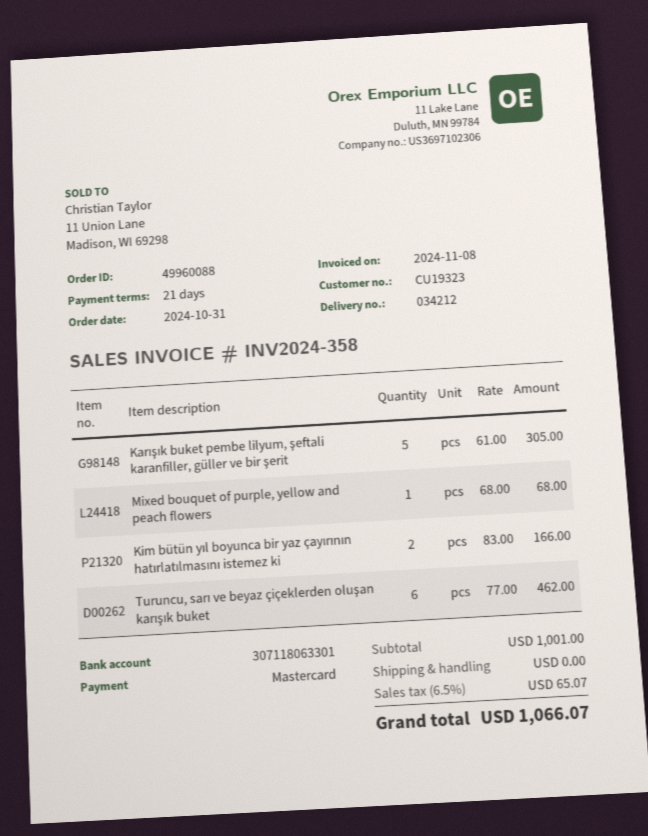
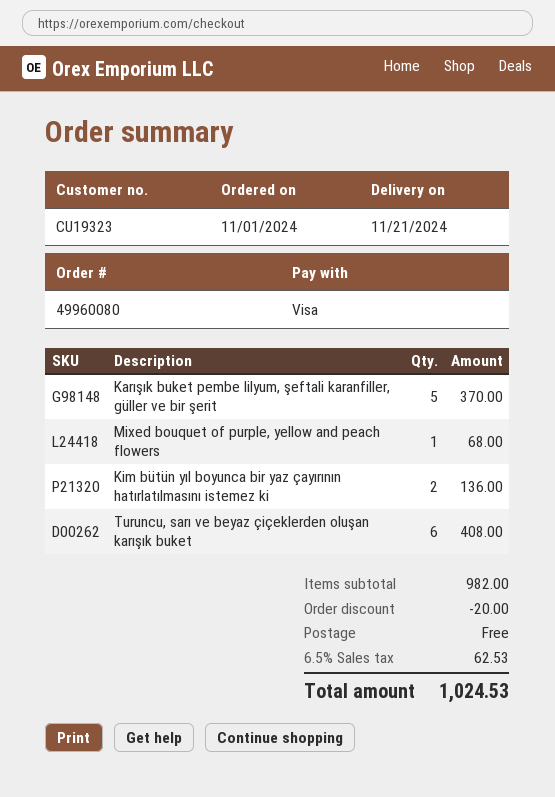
order number: 49960088 -> 49960080
order date: 2024-10-31 -> 2024-11-01
payment method: Mastercard -> Visa
Karışık buket pembe lilyum, şeftali karanfiller, güller ve bir şerit: 5 for 305.00 -> 5 for 370.00
Kim bütün yıl boyunca bir yaz çayırının hatırlatılmasını istemez ki: 2 for 166.00 -> 2 for 136.00
Turuncu, sarı ve beyaz çiçeklerden oluşan karışık buket: 6 for 462.00 -> 6 for 408.00
subtotal: 1001.00 -> 982.00
discount: none -> 20.00
tax: 6.5% = 65.07 -> 6.5% = 62.53
total: 1066.07 -> 1024.53

